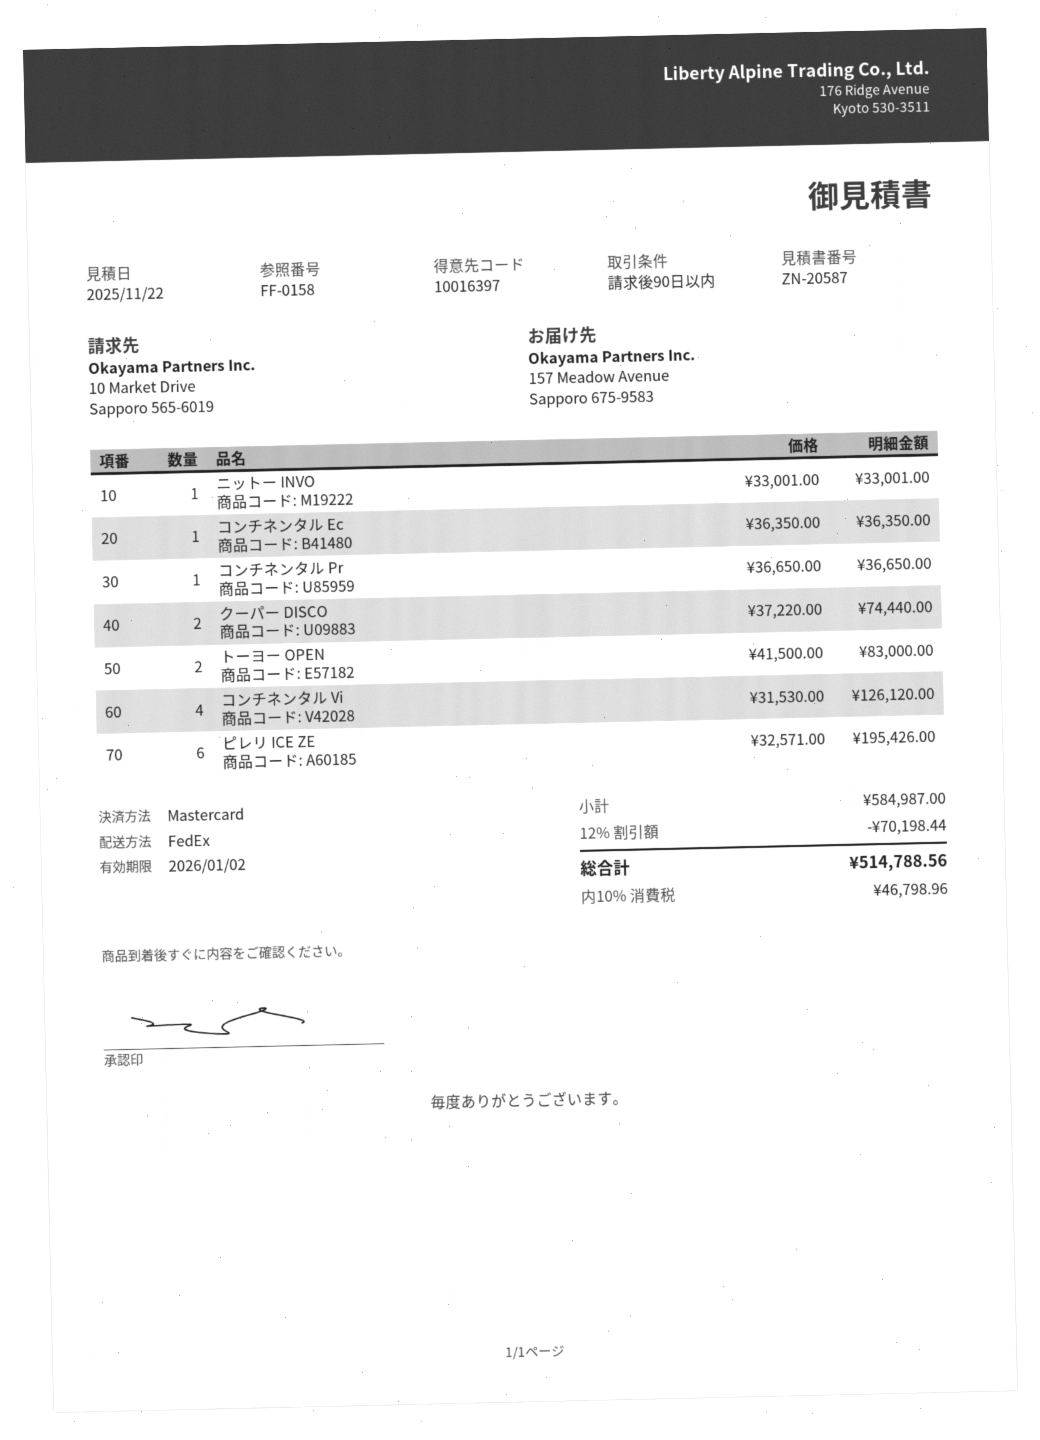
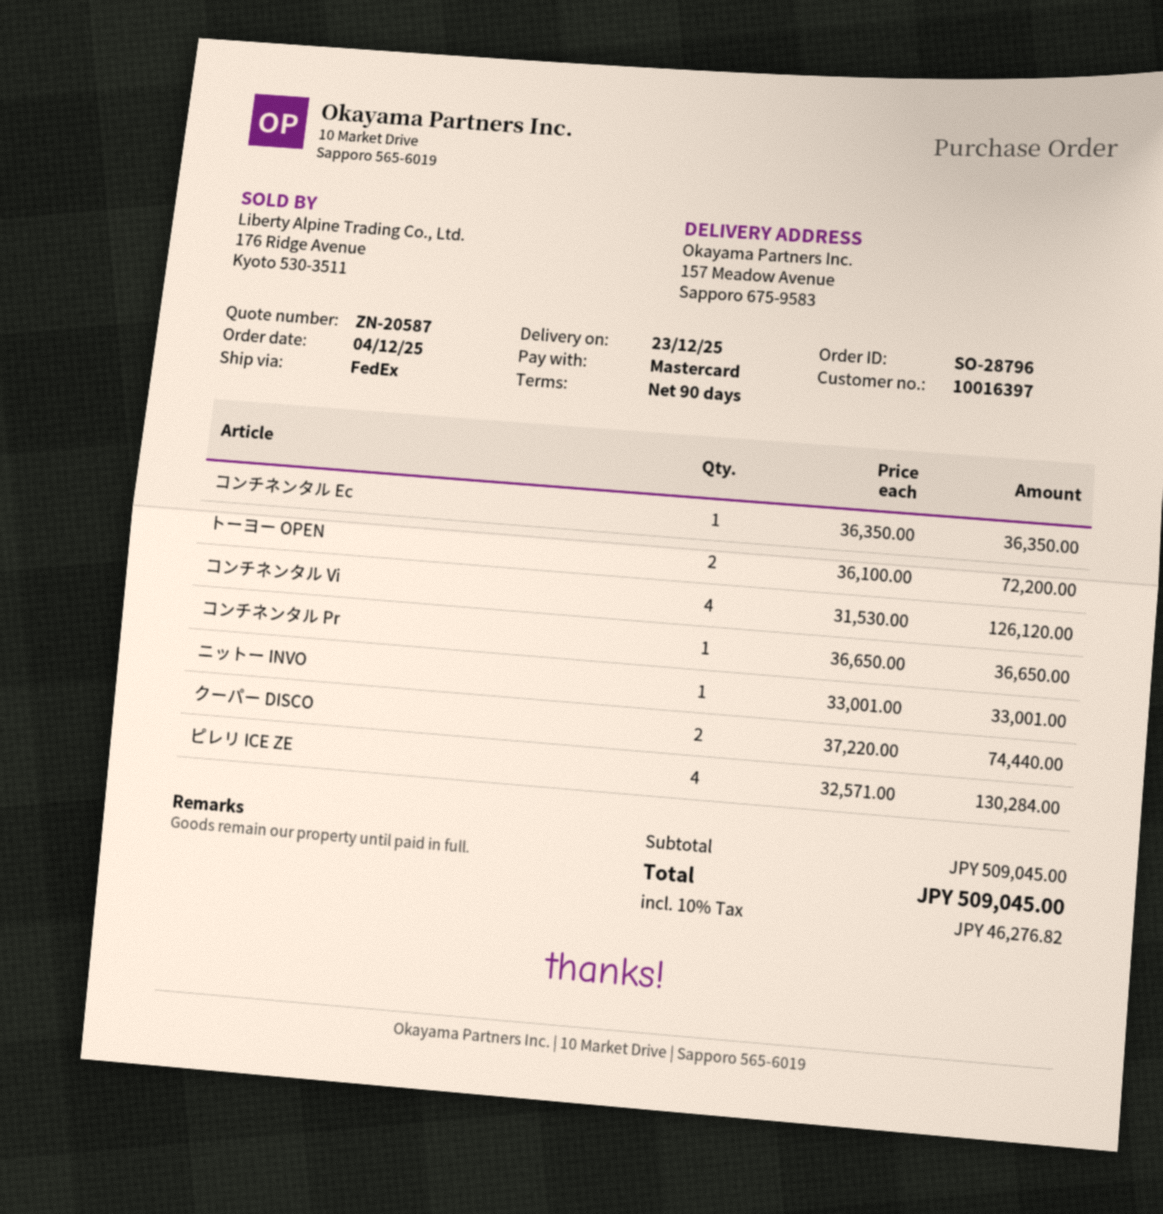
トーヨー OPEN: 2 x 41500.00 = 83000.00 -> 2 x 36100.00 = 72200.00
ピレリ ICE ZE: 6 x 32571.00 = 195426.00 -> 4 x 32571.00 = 130284.00
subtotal: 584987.00 -> 509045.00
discount: 12% = 70198.44 -> none
tax: 10% = 46798.96 -> 10% = 46276.82
total: 514788.56 -> 509045.00

